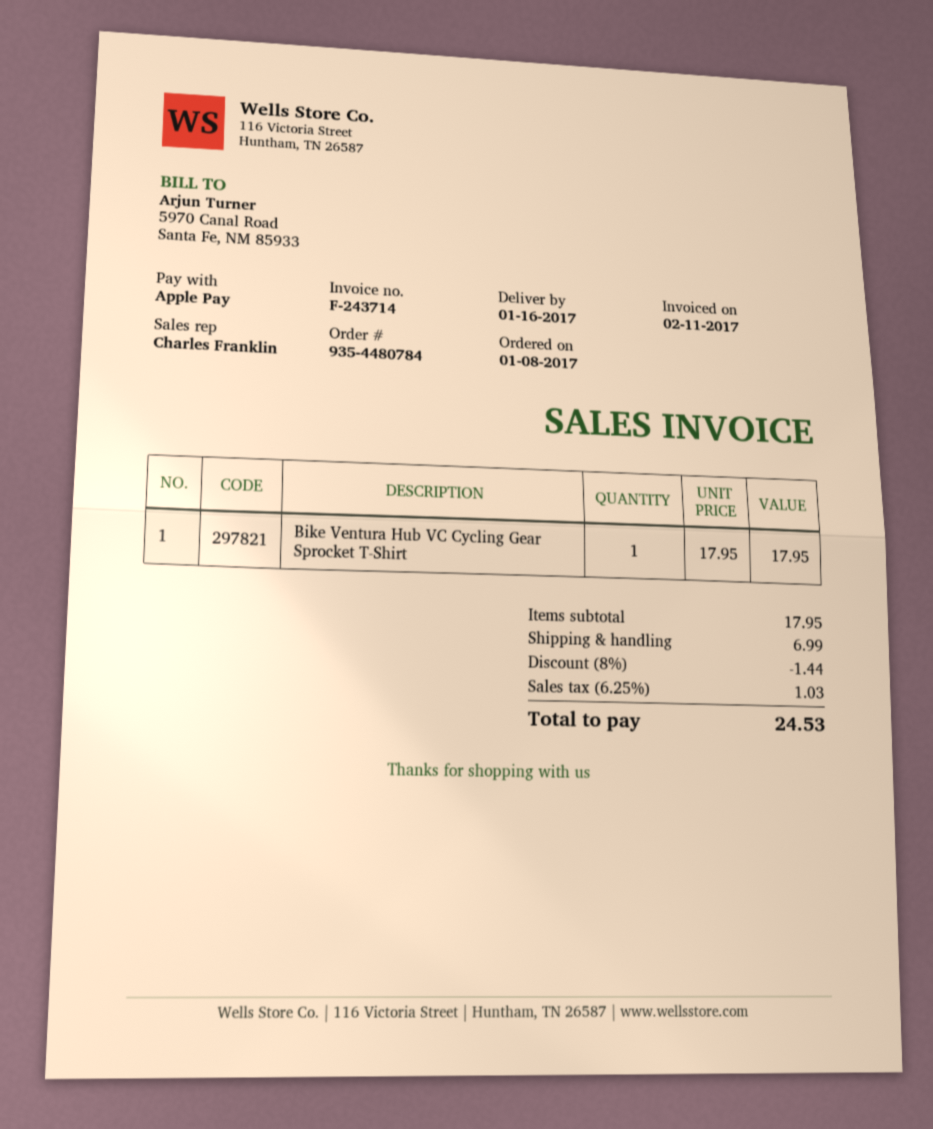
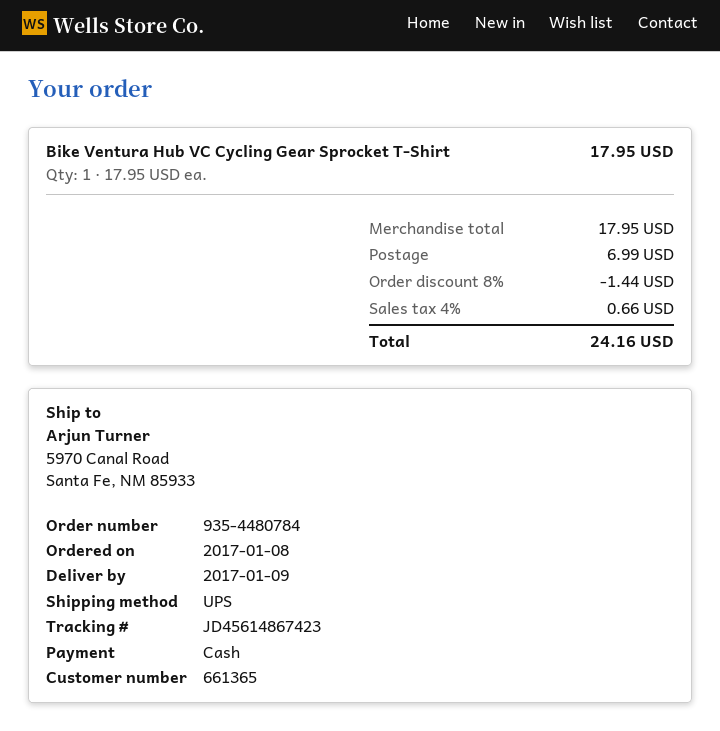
delivery date: 2017-01-16 -> 2017-01-09
payment method: Apple Pay -> cash
tax: 6.25% = 1.03 -> 4% = 0.66
total: 24.53 -> 24.16

